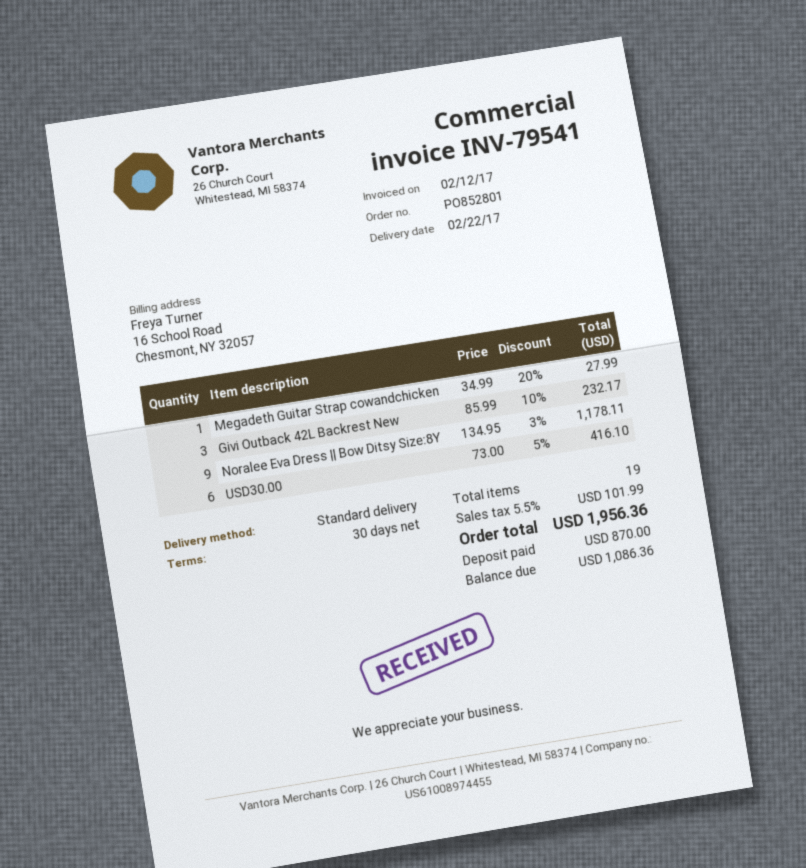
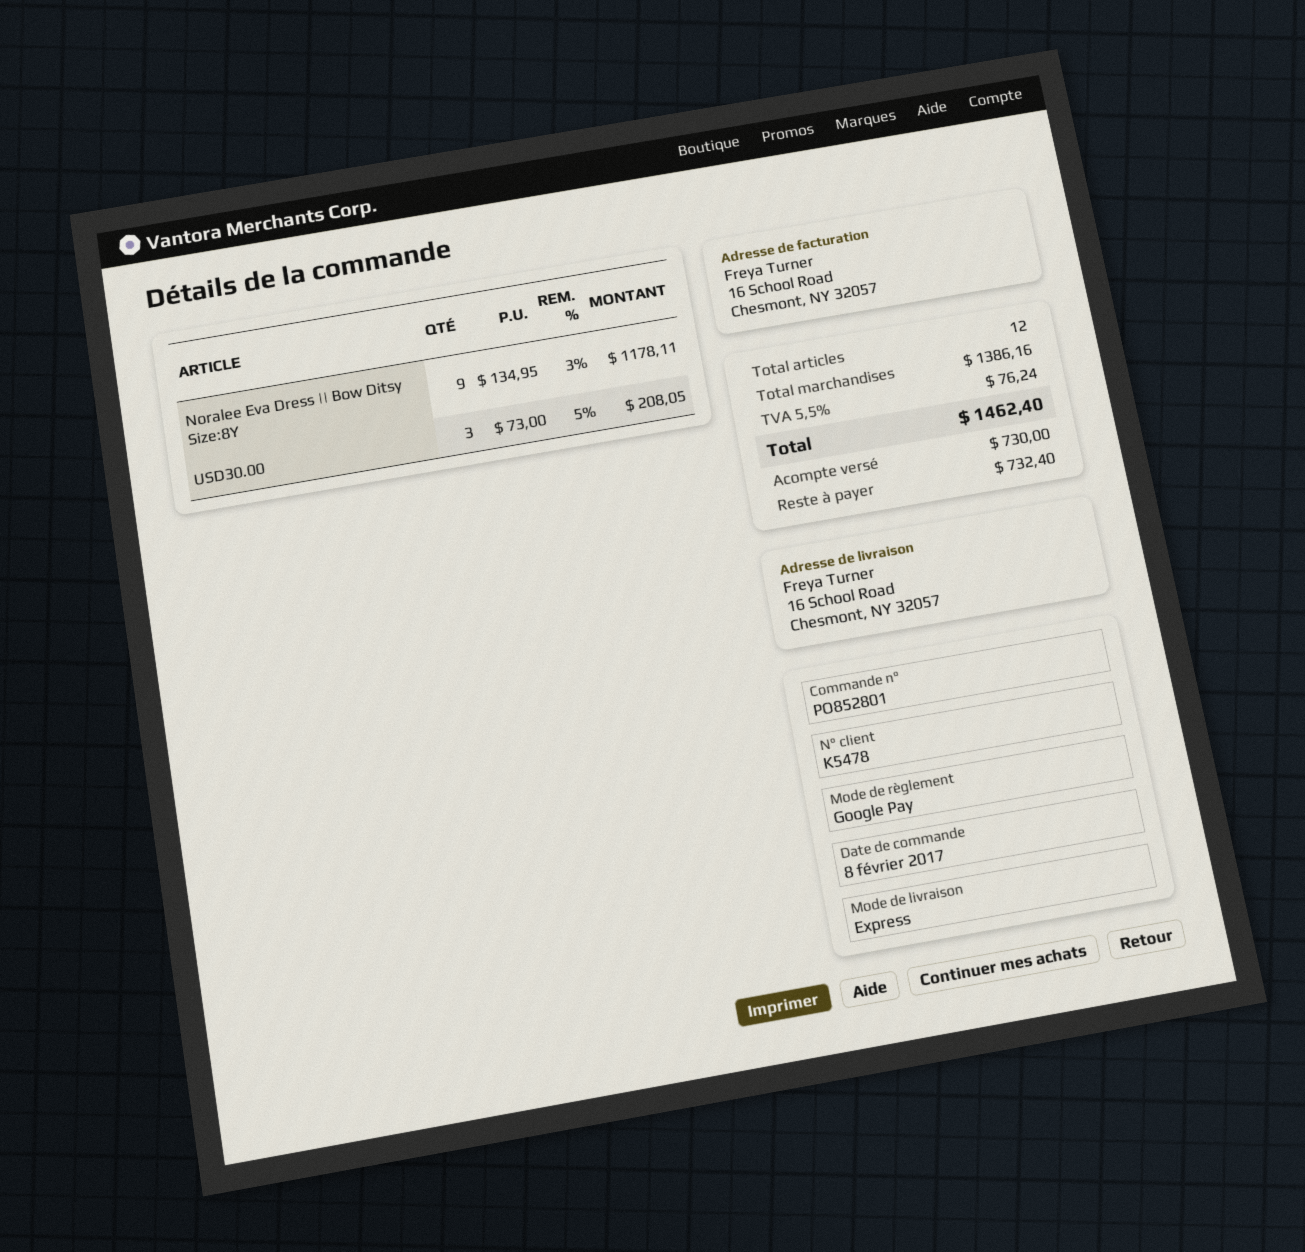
shipping method: standard -> express
Megadeth Guitar Strap cowandchicken: 1 x 34.99 - 20% = 27.99 -> none
Givi Outback 42L Backrest New: 3 x 85.99 - 10% = 232.17 -> none
USD30.00: 6 x 73.00 - 5% = 416.10 -> 3 x 73.00 - 5% = 208.05
total quantity: 19 -> 12
tax: 5.5% = 101.99 -> 5.5% = 76.24
total: 1956.36 -> 1462.40
deposit: 870.00 -> 730.00
balance: 1086.36 -> 732.40

